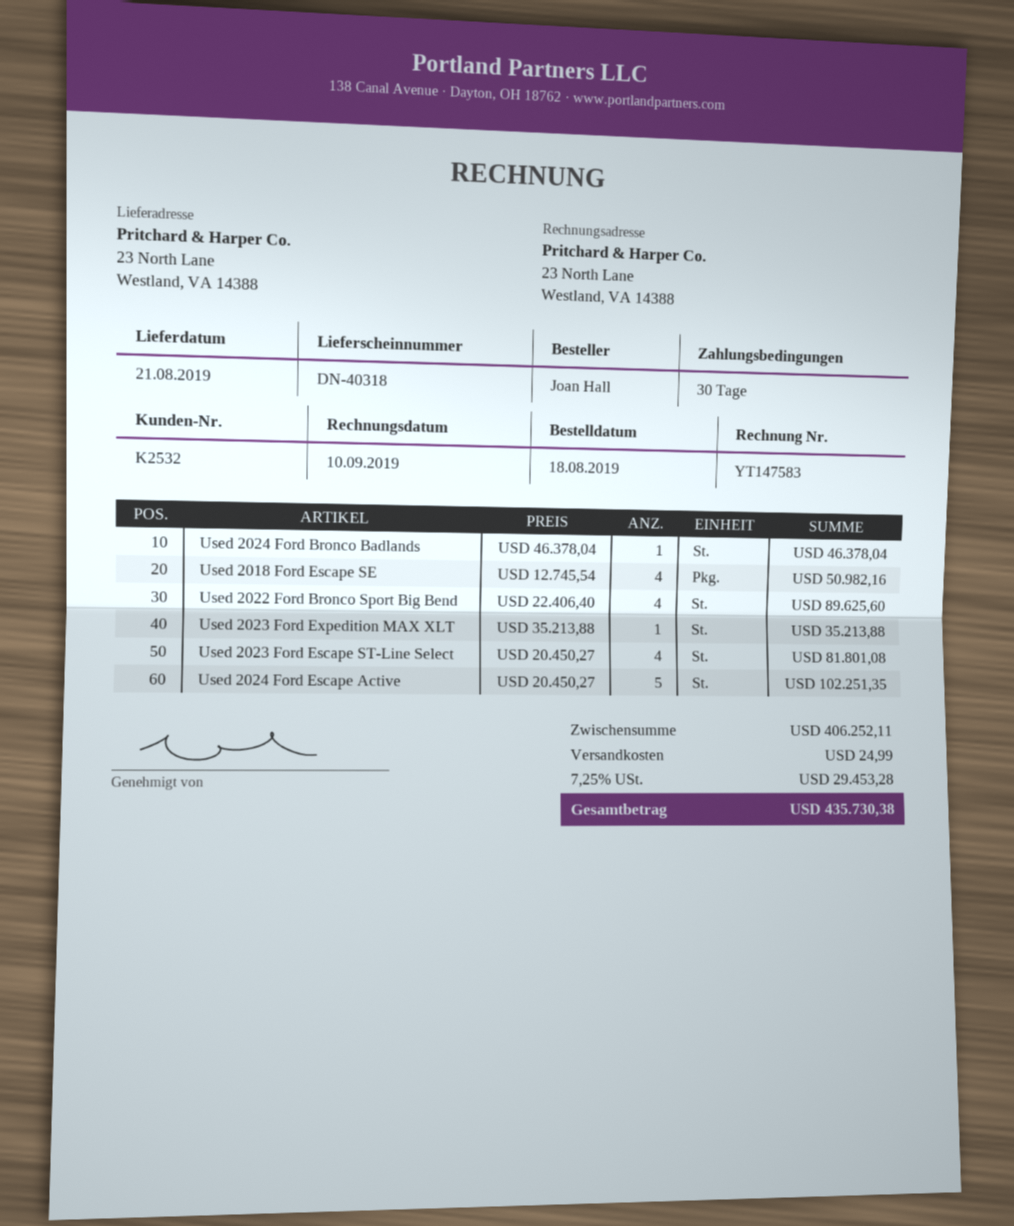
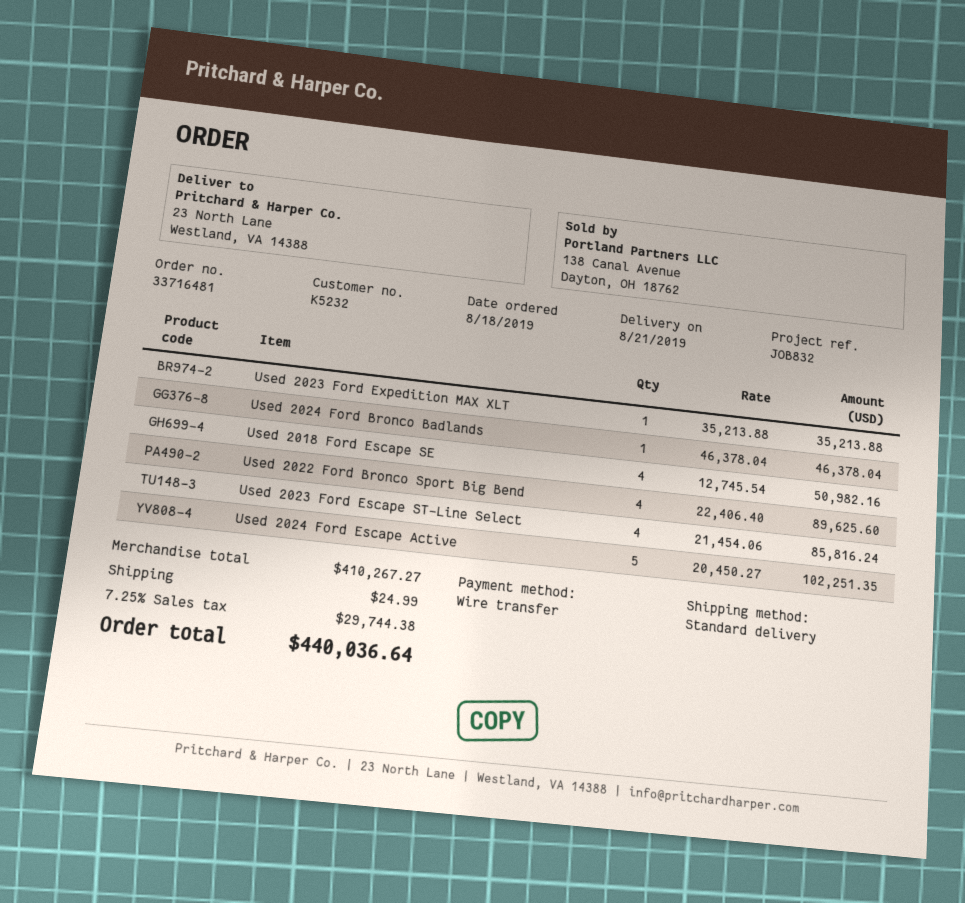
customer number: K2532 -> K5232
Used 2023 Ford Escape ST-Line Select: 4 x 20450.27 = 81801.08 -> 4 x 21454.06 = 85816.24
subtotal: 406252.11 -> 410267.27
tax: 7.25% = 29453.28 -> 7.25% = 29744.38
total: 435730.38 -> 440036.64

